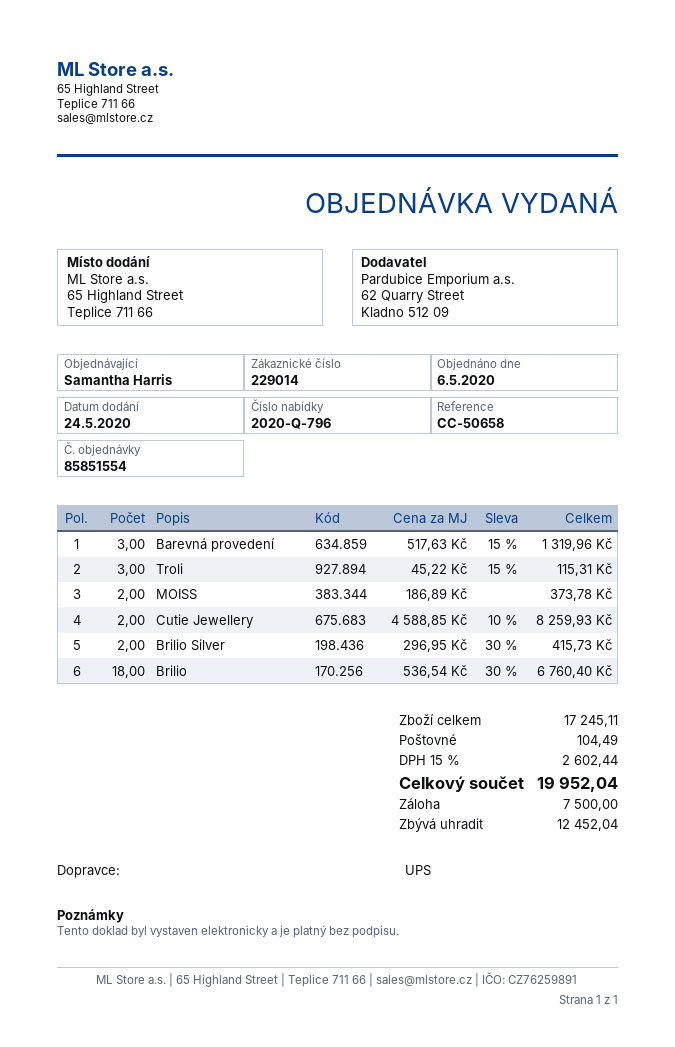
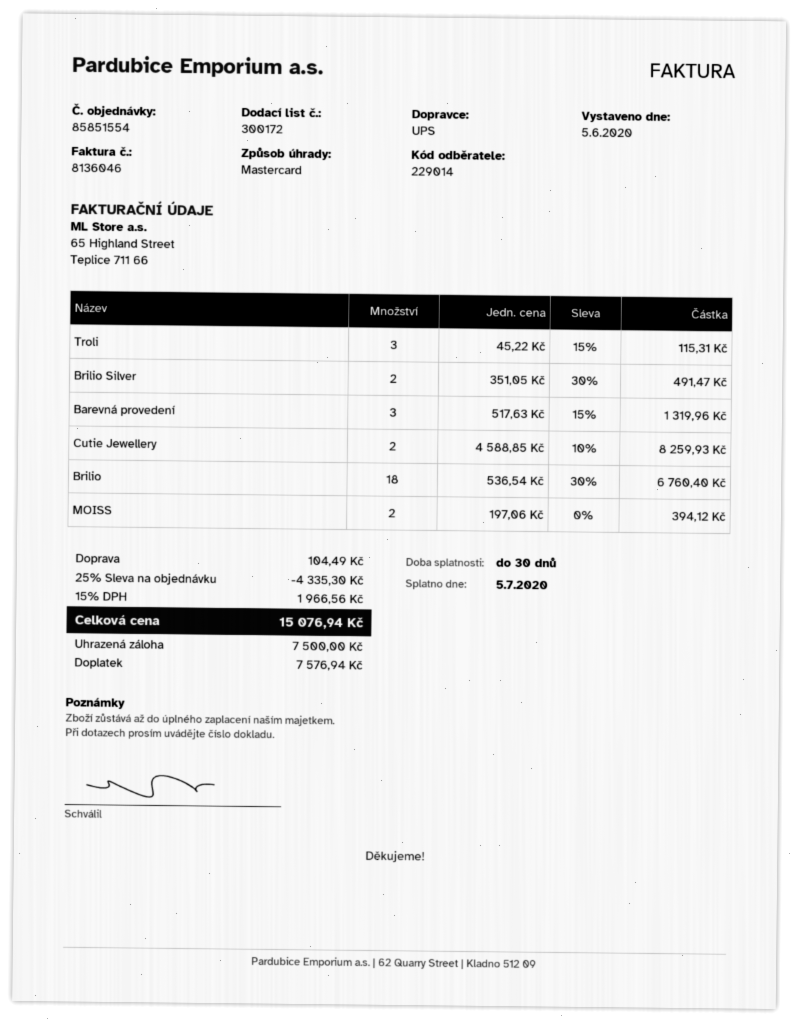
MOISS: 2 x 186.89 = 373.78 -> 2 x 197.06 = 394.12
Brilio Silver: 2 x 296.95 - 30% = 415.73 -> 2 x 351.05 - 30% = 491.47
discount: none -> 25% = 4335.30
tax: 15% = 2602.44 -> 15% = 1966.56
total: 19952.04 -> 15076.94
balance: 12452.04 -> 7576.94

